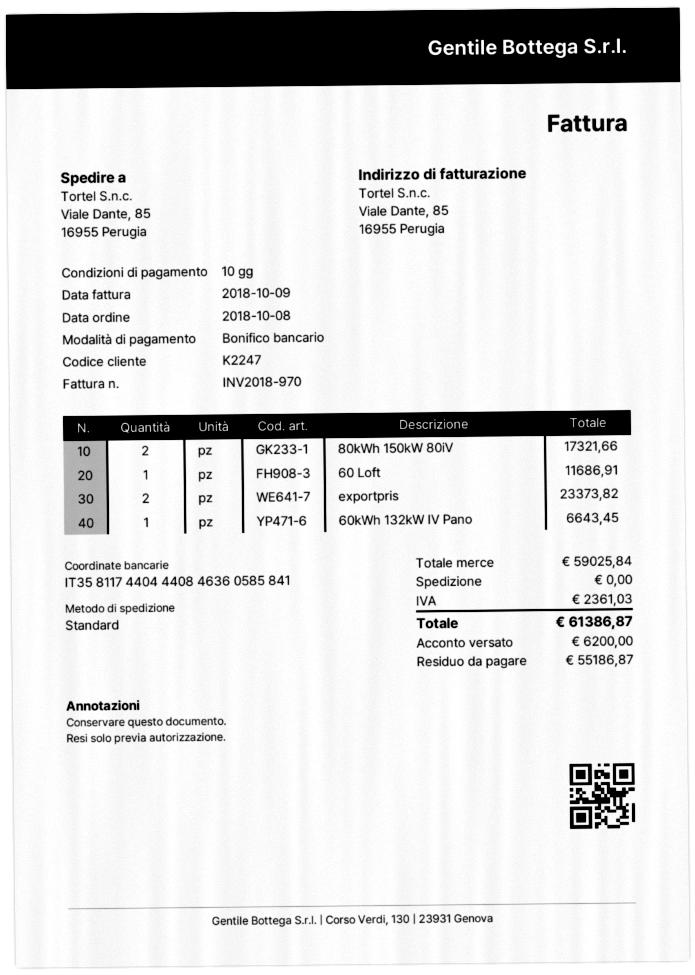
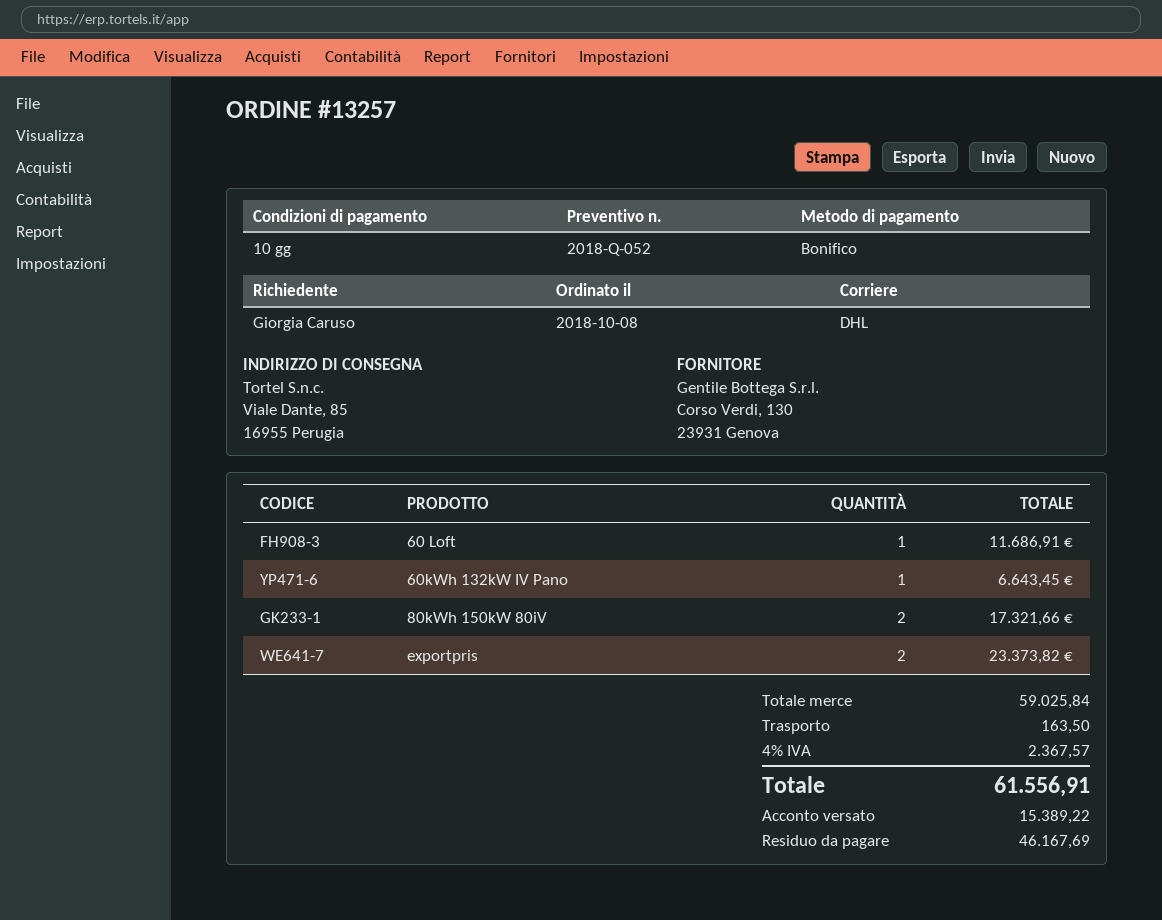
shipping method: standard -> DHL
shipping: 0.00 -> 163.50
tax: 2361.03 -> 2367.57
total: 61386.87 -> 61556.91
deposit: 6200.00 -> 15389.22
balance: 55186.87 -> 46167.69

